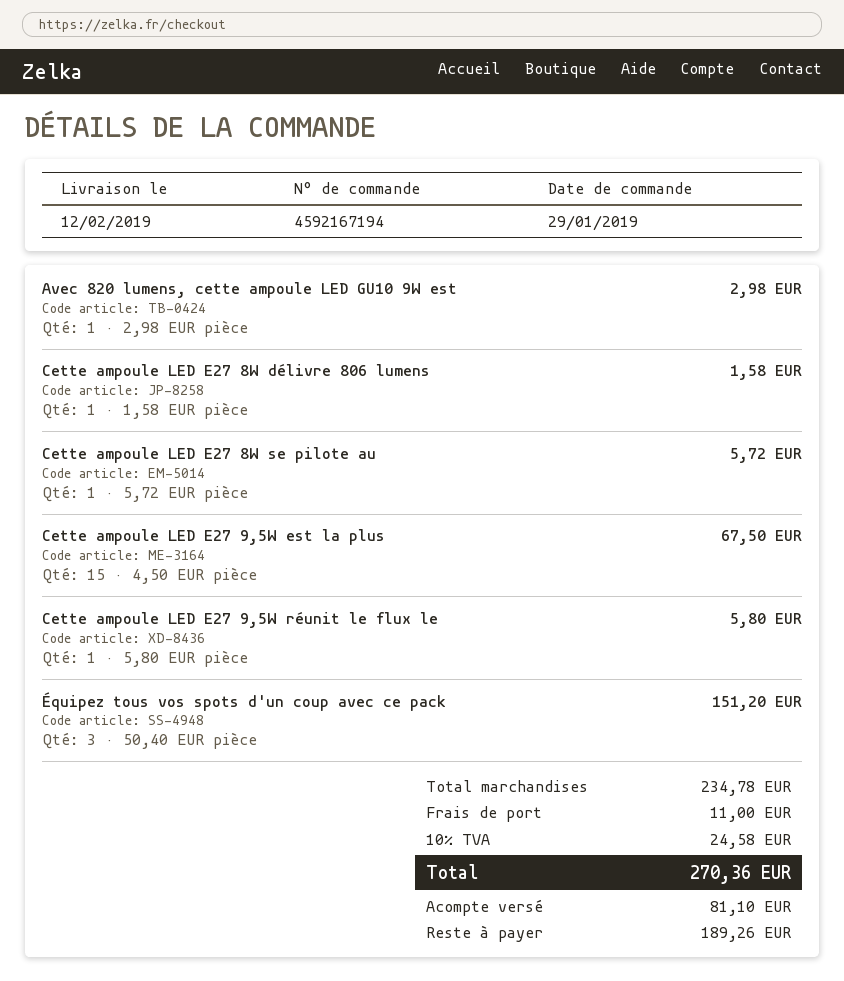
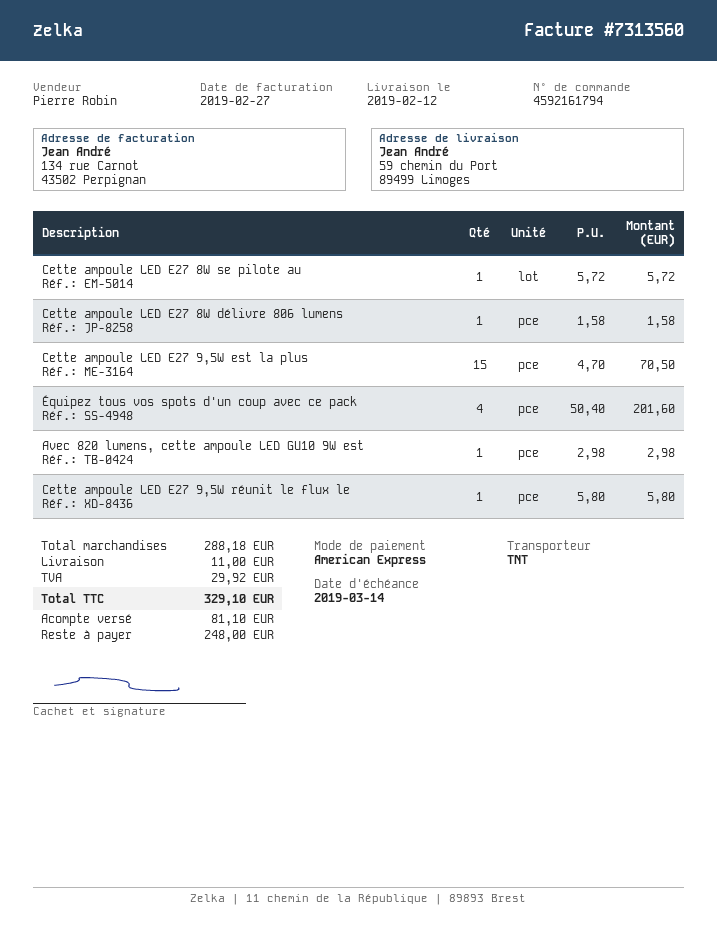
order number: 4592167194 -> 4592161794
Cette ampoule LED E27 9,5W est la plus: 15 x 4.50 = 67.50 -> 15 x 4.70 = 70.50
Équipez tous vos spots d'un coup avec ce pack: 3 x 50.40 = 151.20 -> 4 x 50.40 = 201.60
subtotal: 234.78 -> 288.18
tax: 24.58 -> 29.92
total: 270.36 -> 329.10
balance: 189.26 -> 248.00

